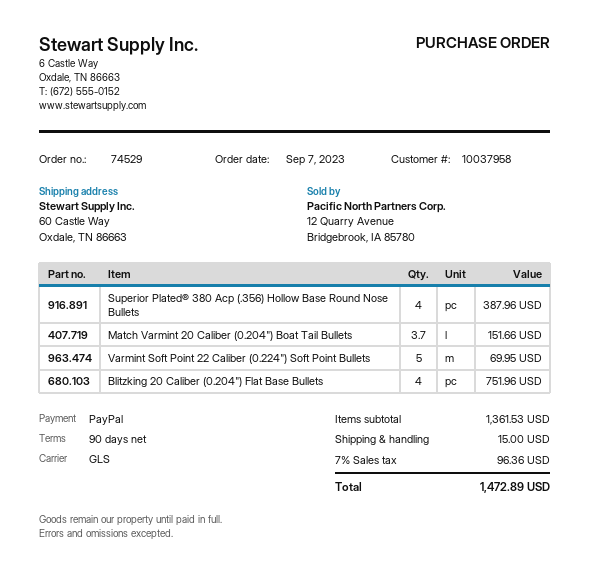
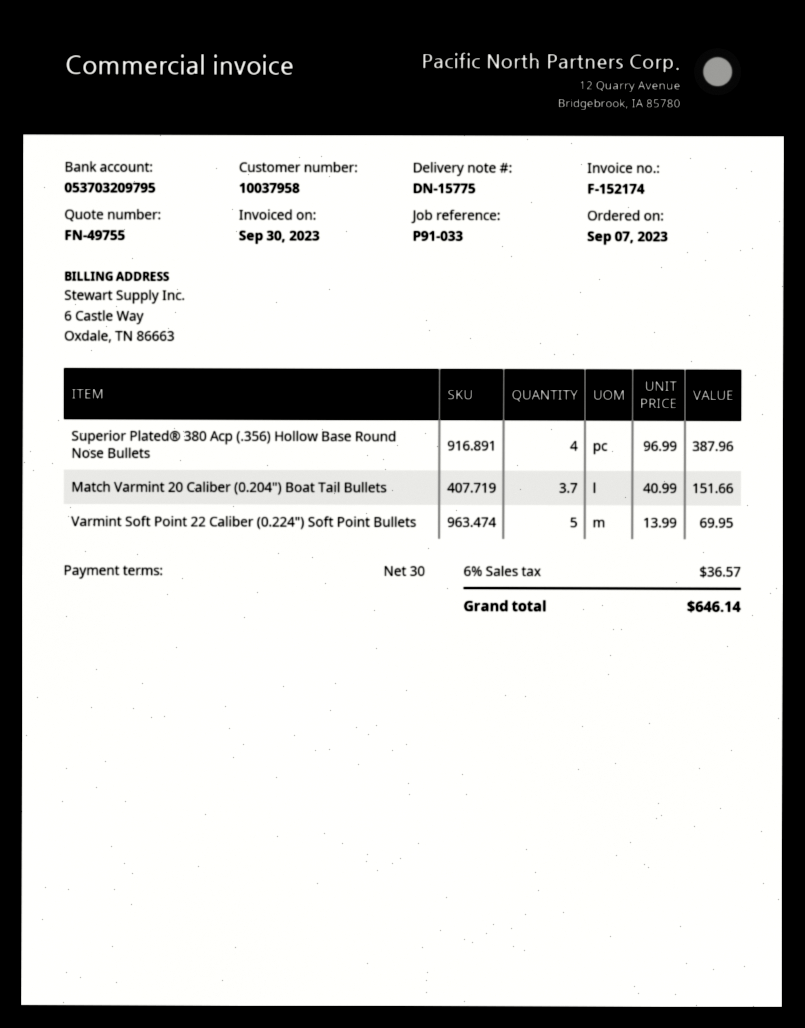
payment terms: 90 days -> 30 days
Blitzking 20 Caliber (0.204") Flat Base Bullets: 4 for 751.96 -> none
shipping: 15.00 -> none
tax: 7% = 96.36 -> 6% = 36.57
total: 1472.89 -> 646.14

